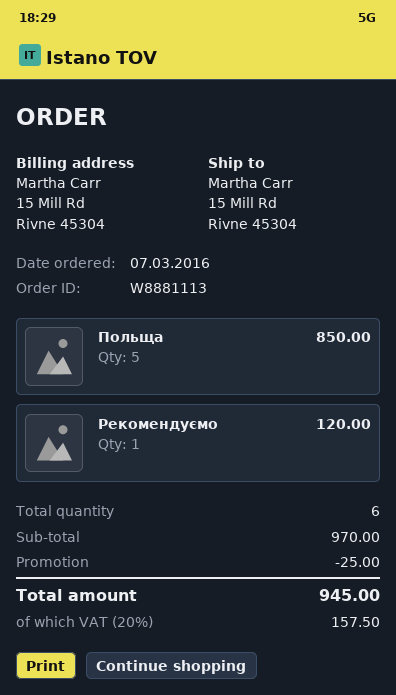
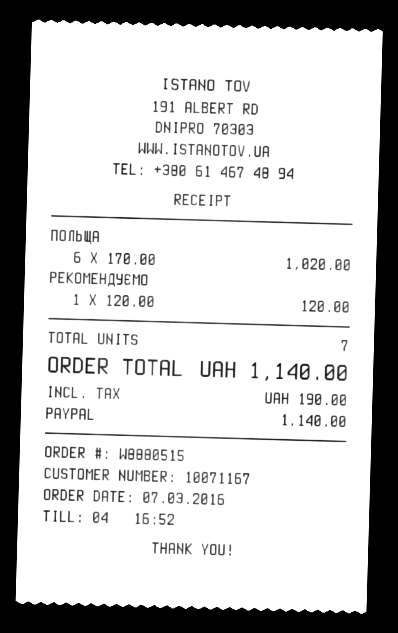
order number: W8881113 -> W8880515
Польща: 5 for 850.00 -> 6 for 1020.00
total quantity: 6 -> 7
discount: 25.00 -> none
tax: 157.50 -> 190.00
total: 945.00 -> 1140.00

